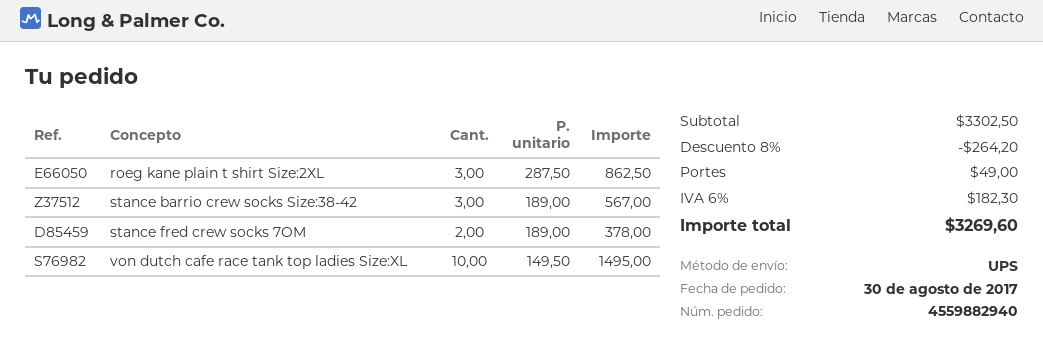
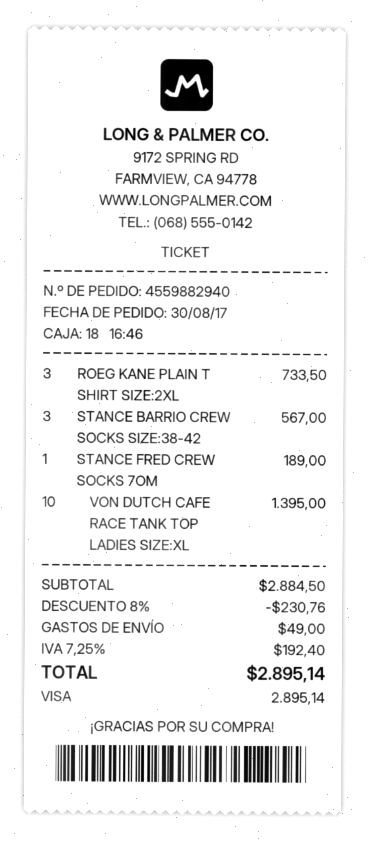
roeg kane plain t shirt Size:2XL: 3 for 862.50 -> 3 for 733.50
stance fred crew socks 7OM: 2 for 378.00 -> 1 for 189.00
von dutch cafe race tank top ladies Size:XL: 10 for 1495.00 -> 10 for 1395.00
subtotal: 3302.50 -> 2884.50
discount: 8% = 264.20 -> 8% = 230.76
tax: 6% = 182.30 -> 7.25% = 192.40
total: 3269.60 -> 2895.14

